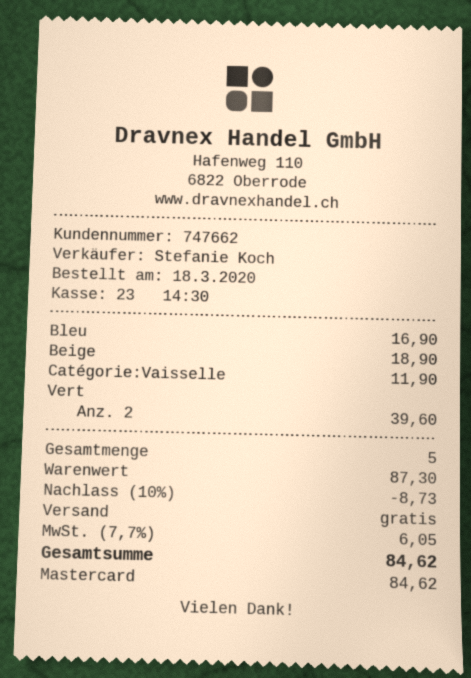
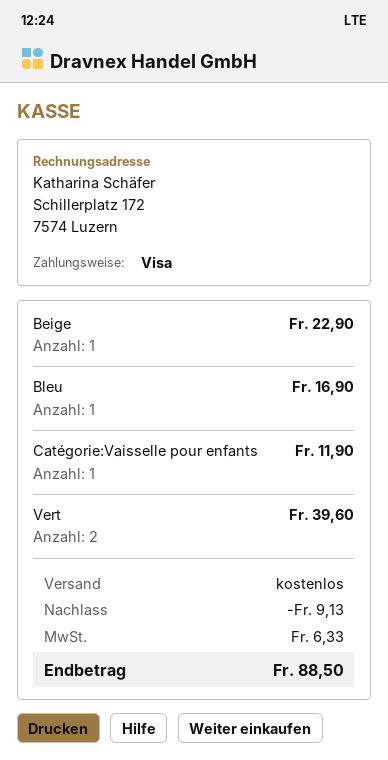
payment method: Mastercard -> Visa
Beige: 1 for 18.90 -> 1 for 22.90
discount: 8.73 -> 9.13
tax: 6.05 -> 6.33
total: 84.62 -> 88.50

